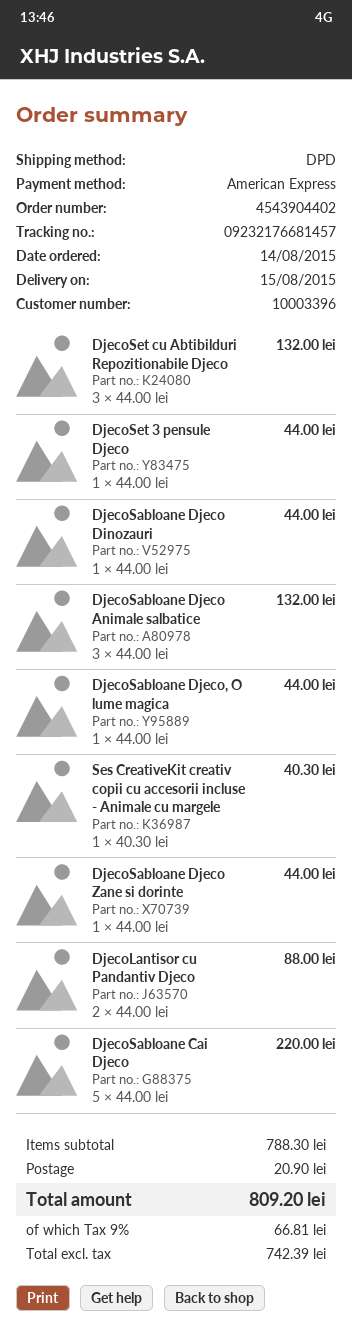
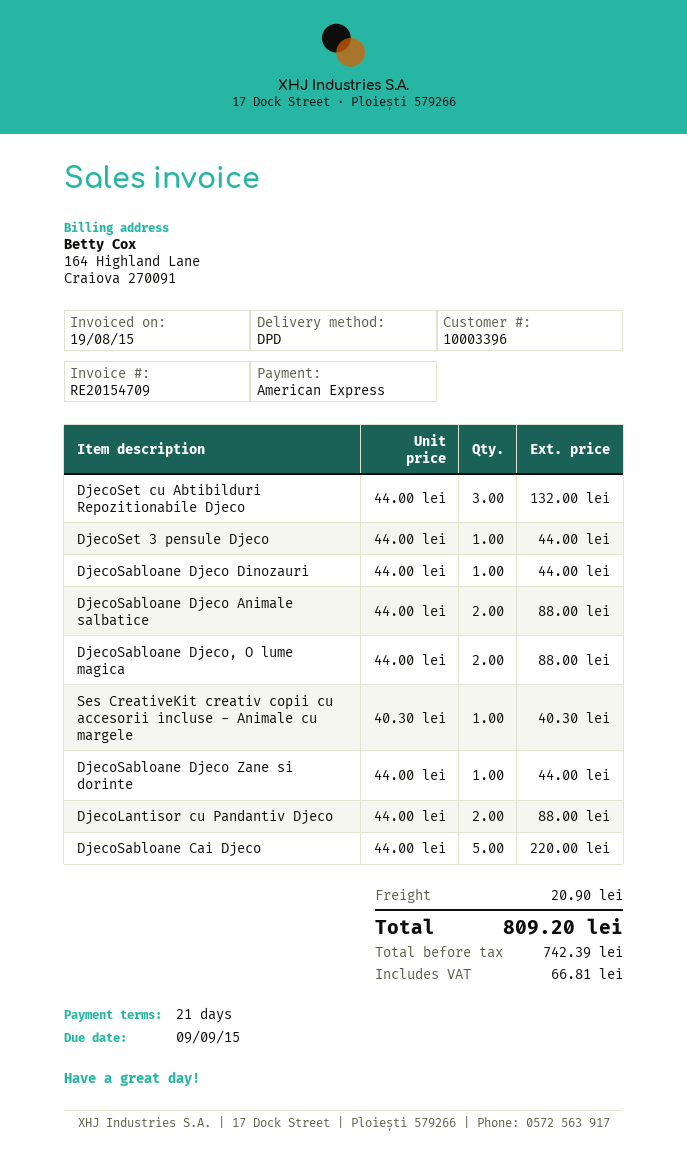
DjecoSabloane Djeco Animale salbatice: 3 x 44.00 = 132.00 -> 2 x 44.00 = 88.00
DjecoSabloane Djeco, O lume magica: 1 x 44.00 = 44.00 -> 2 x 44.00 = 88.00

